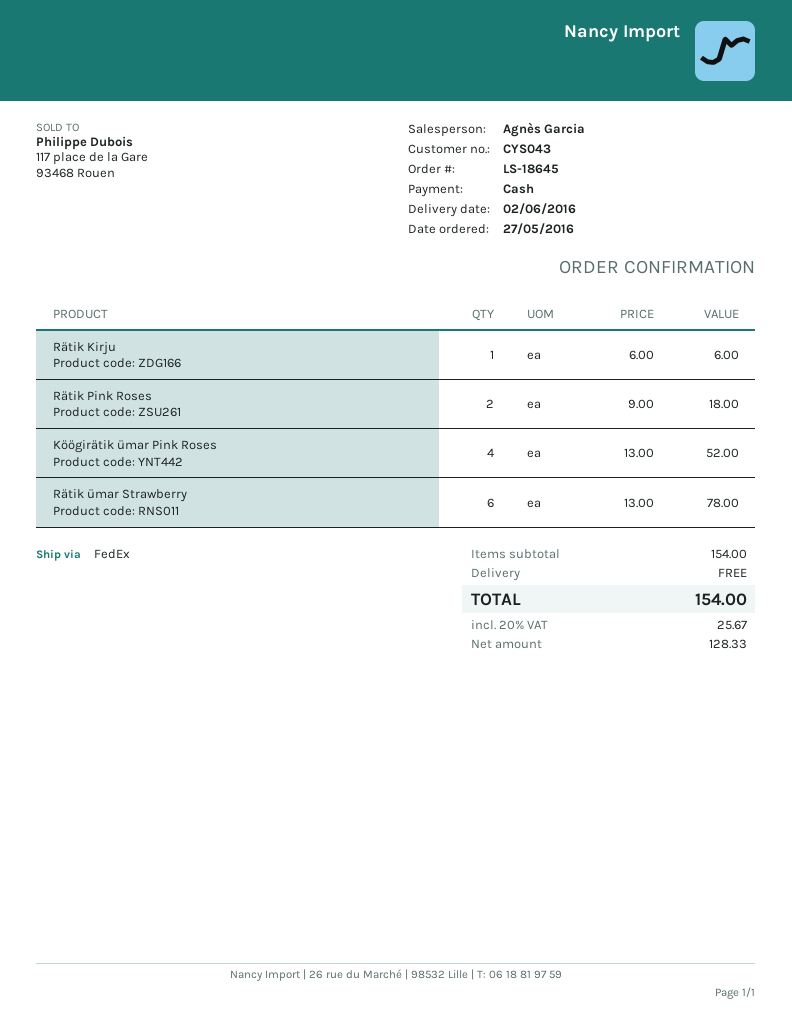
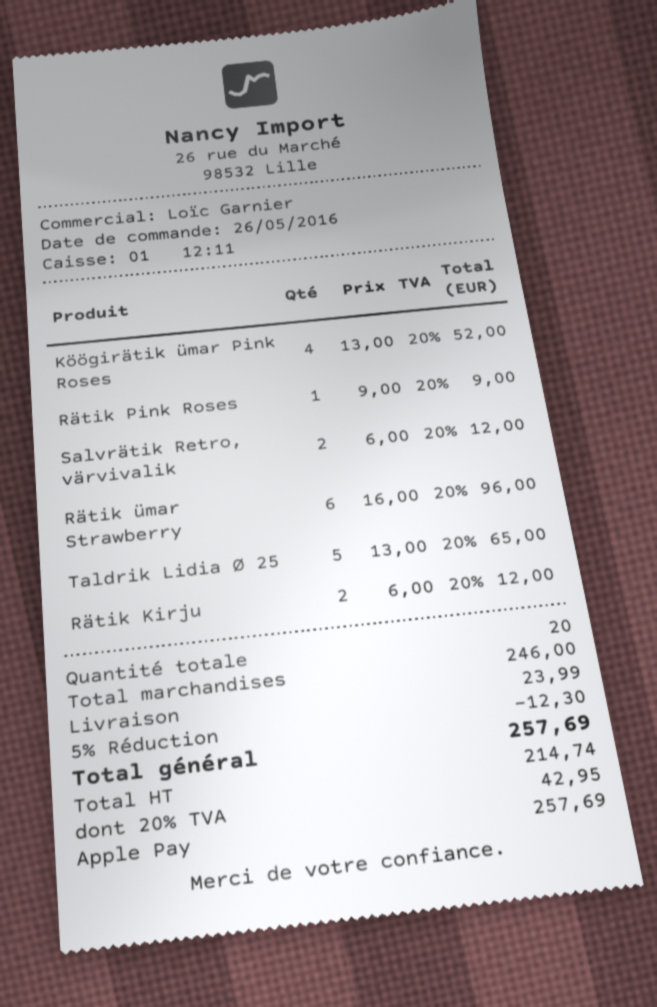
order date: 2016-05-27 -> 2016-05-26
sales rep: Agnès Garcia -> Loïc Garnier
payment method: cash -> Apple Pay
Rätik Kirju: 1 x 6.00 = 6.00 -> 2 x 6.00 = 12.00
Rätik Pink Roses: 2 x 9.00 = 18.00 -> 1 x 9.00 = 9.00
Rätik ümar Strawberry: 6 x 13.00 = 78.00 -> 6 x 16.00 = 96.00
Salvrätik Retro, värvivalik: none -> 2 x 6.00 = 12.00
Taldrik Lidia Ø 25: none -> 5 x 13.00 = 65.00
subtotal: 154.00 -> 246.00
discount: none -> 5% = 12.30
shipping: 0.00 -> 23.99
net: 128.33 -> 214.74
tax: 20% = 25.67 -> 20% = 42.95
total: 154.00 -> 257.69

